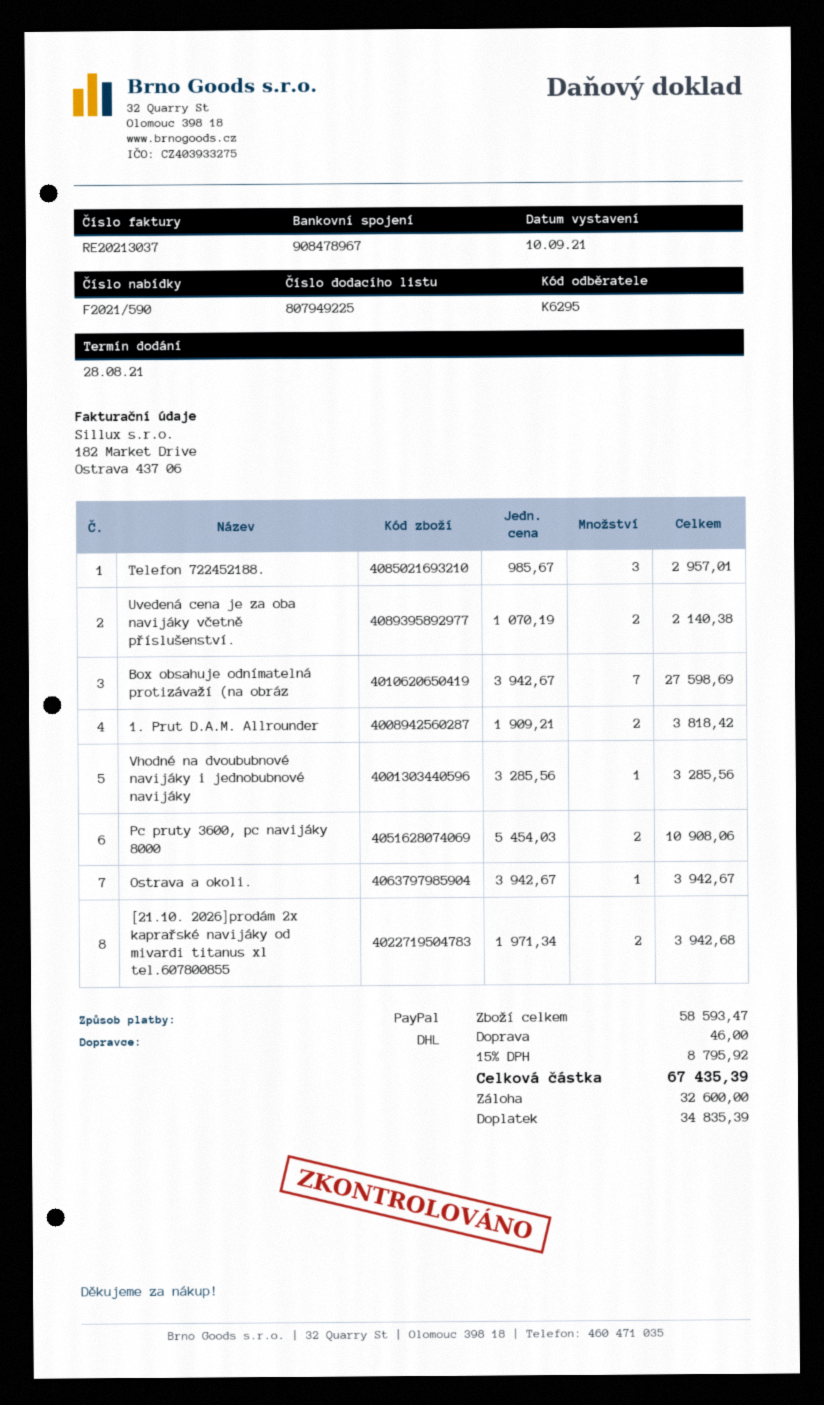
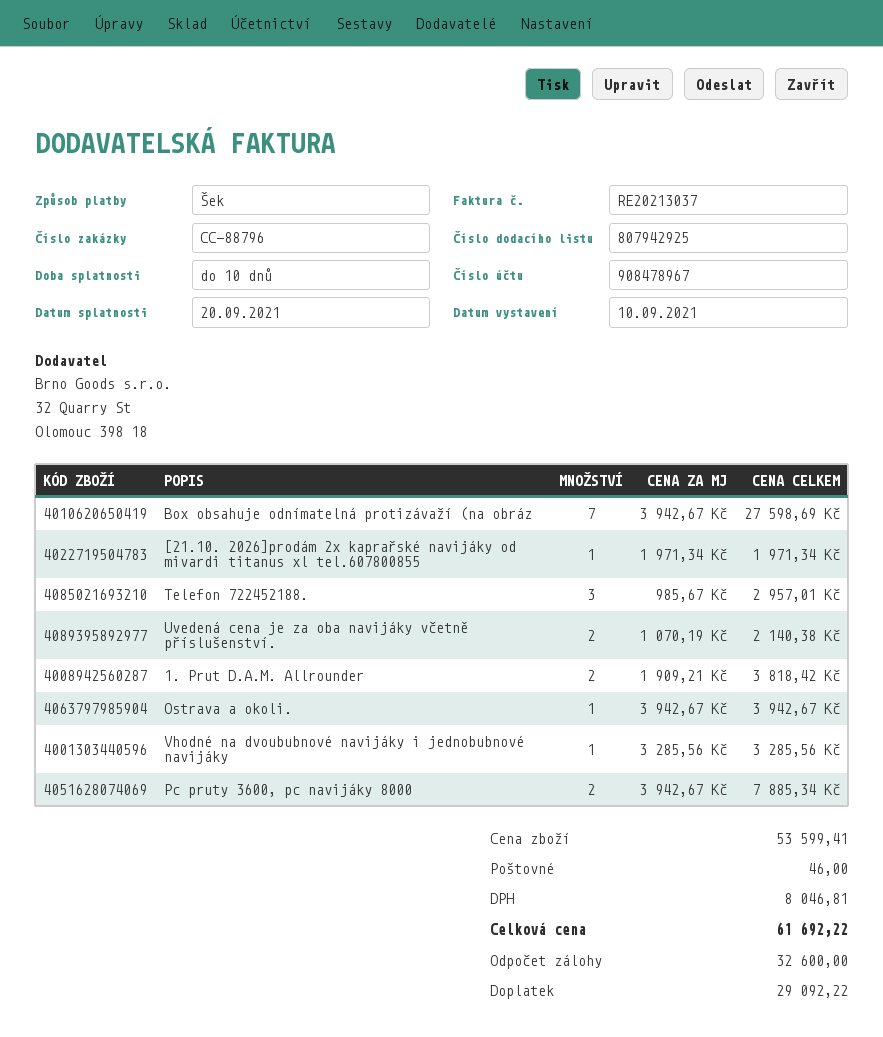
delivery note number: 807949225 -> 807942925
payment method: PayPal -> cheque
Pc pruty 3600, pc navijáky 8000: 2 x 5454.03 = 10908.06 -> 2 x 3942.67 = 7885.34
[21.10. 2026]prodám 2x kaprařské navijáky od mivardi titanus xl tel.607800855: 2 x 1971.34 = 3942.68 -> 1 x 1971.34 = 1971.34
subtotal: 58593.47 -> 53599.41
tax: 8795.92 -> 8046.81
total: 67435.39 -> 61692.22
balance: 34835.39 -> 29092.22

